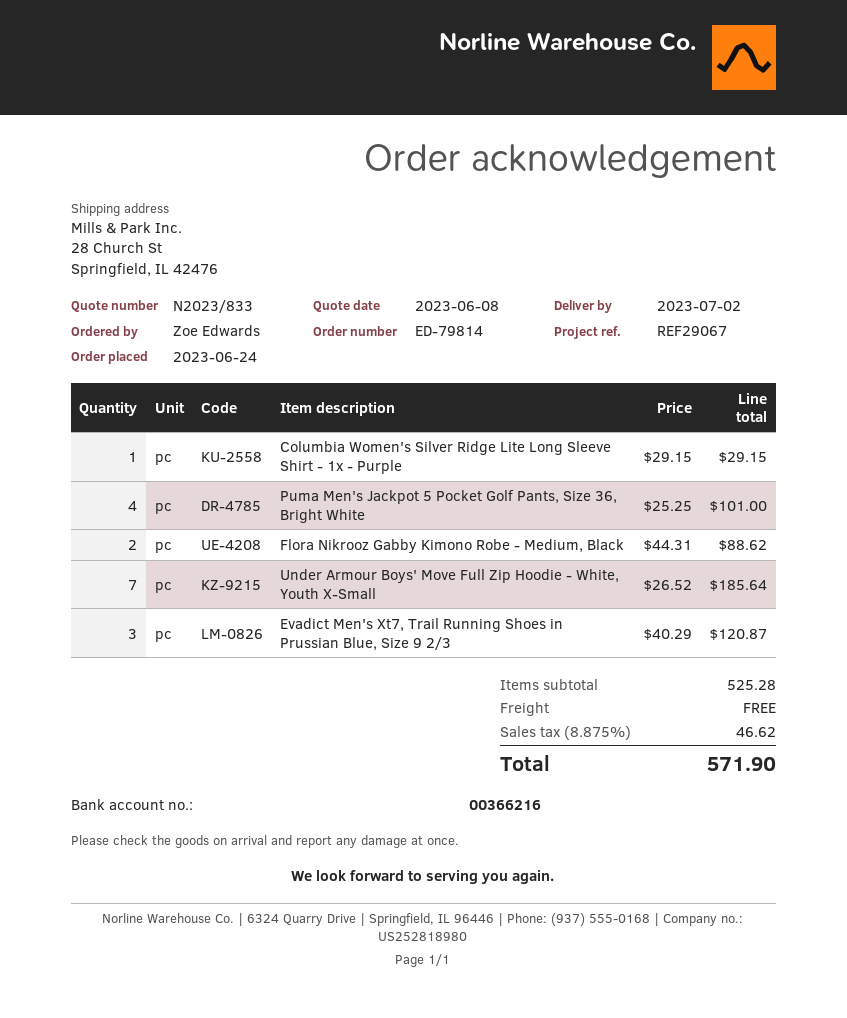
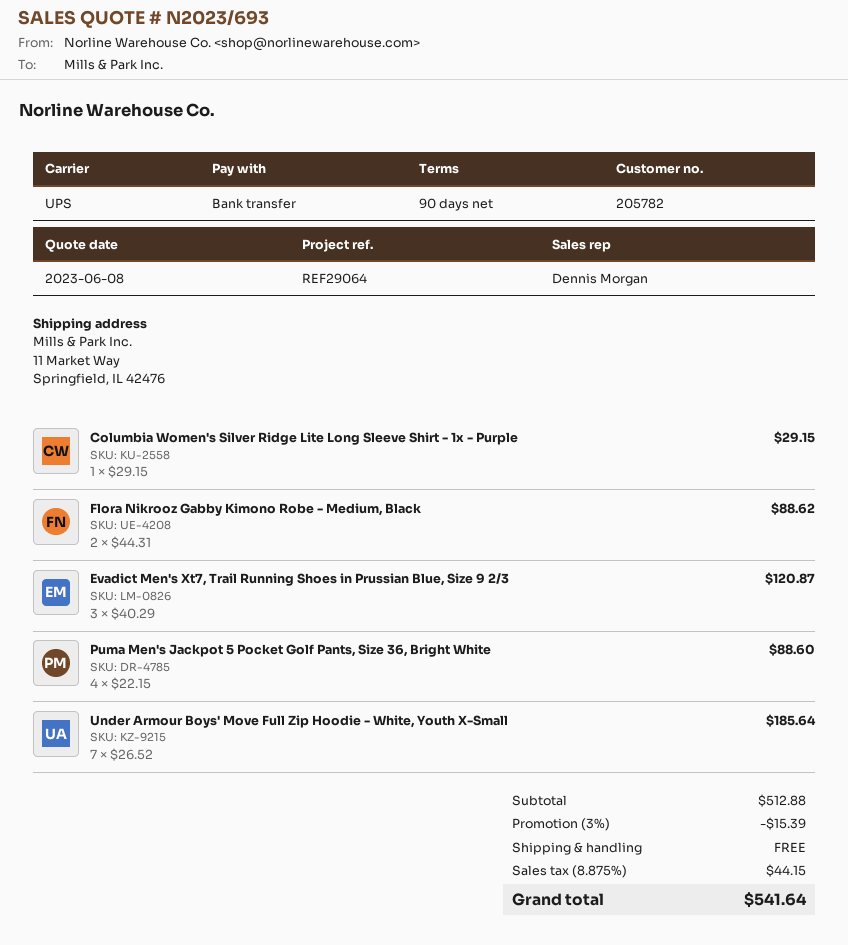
quote number: N2023/833 -> N2023/693
reference: REF29067 -> REF29064
ship to: 28 Church St, Springfield, IL 42476 -> 11 Market Way, Springfield, IL 42476
Puma Men's Jackpot 5 Pocket Golf Pants, Size 36, Bright White: 4 x 25.25 = 101.00 -> 4 x 22.15 = 88.60
subtotal: 525.28 -> 512.88
discount: none -> 3% = 15.39
tax: 8.875% = 46.62 -> 8.875% = 44.15
total: 571.90 -> 541.64

